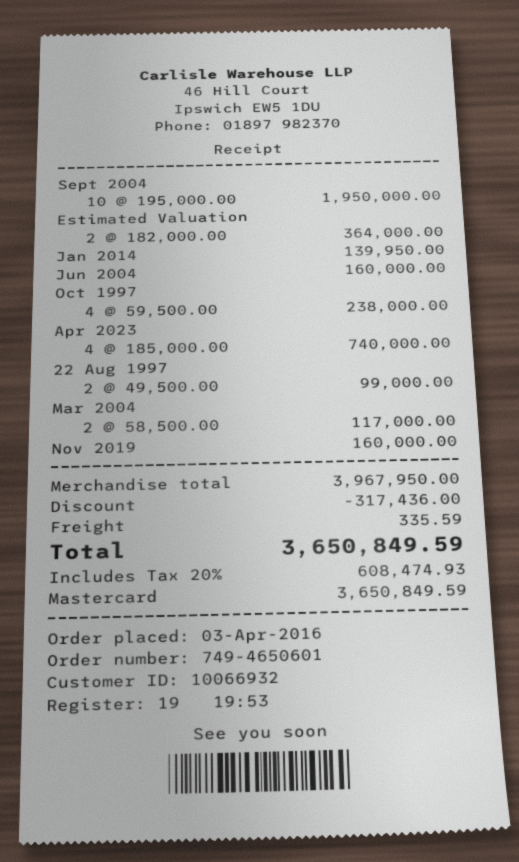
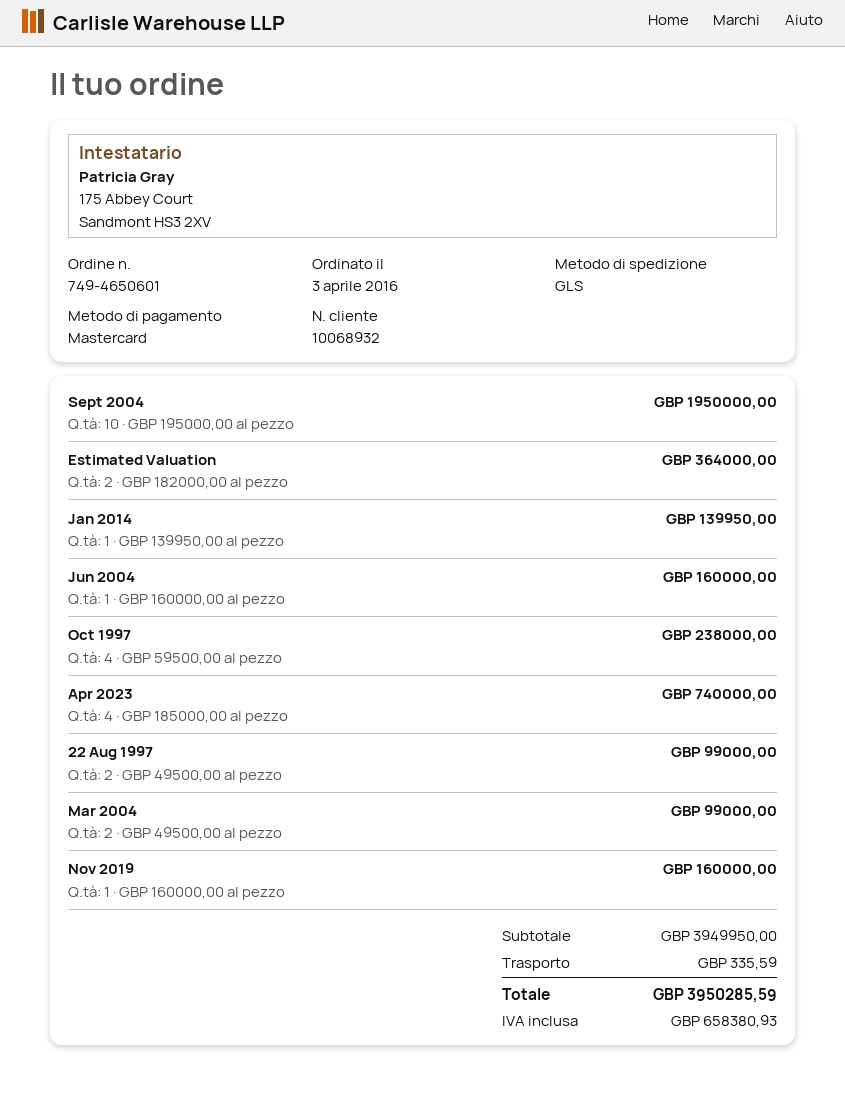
customer number: 10066932 -> 10068932
Mar 2004: 2 x 58500.00 = 117000.00 -> 2 x 49500.00 = 99000.00
subtotal: 3967950.00 -> 3949950.00
discount: 317436.00 -> none
tax: 608474.93 -> 658380.93
total: 3650849.59 -> 3950285.59

